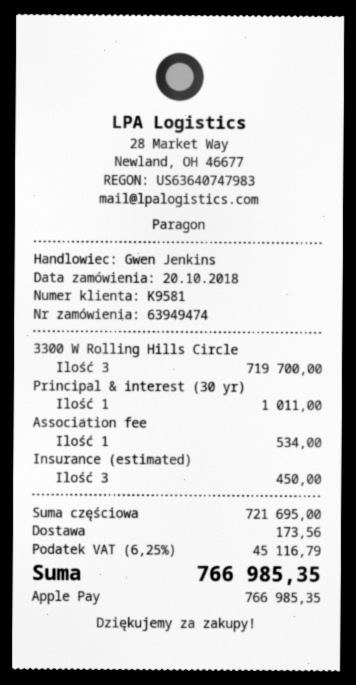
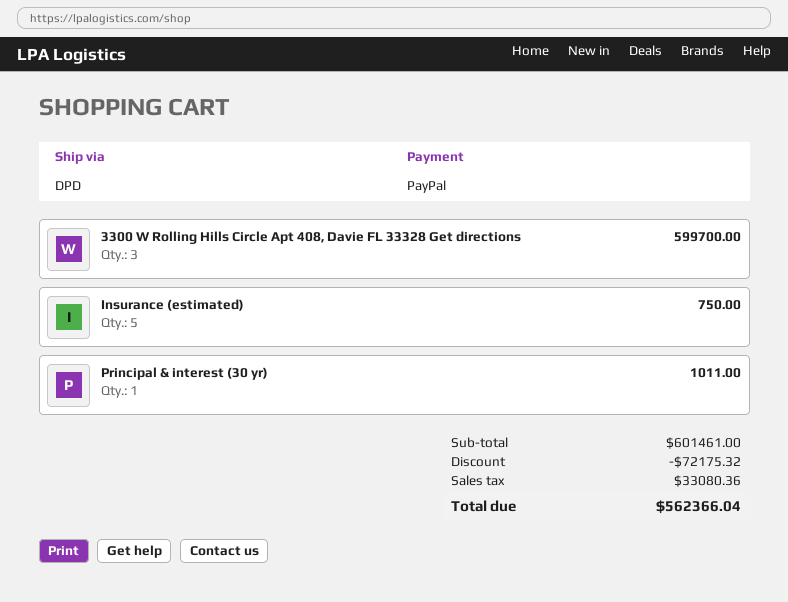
payment method: Apple Pay -> PayPal
3300 W Rolling Hills Circle: 3 for 719700.00 -> 3 for 599700.00
Association fee: 1 for 534.00 -> none
Insurance (estimated): 3 for 450.00 -> 5 for 750.00
subtotal: 721695.00 -> 601461.00
discount: none -> 72175.32
shipping: 173.56 -> none
tax: 45116.79 -> 33080.36
total: 766985.35 -> 562366.04

